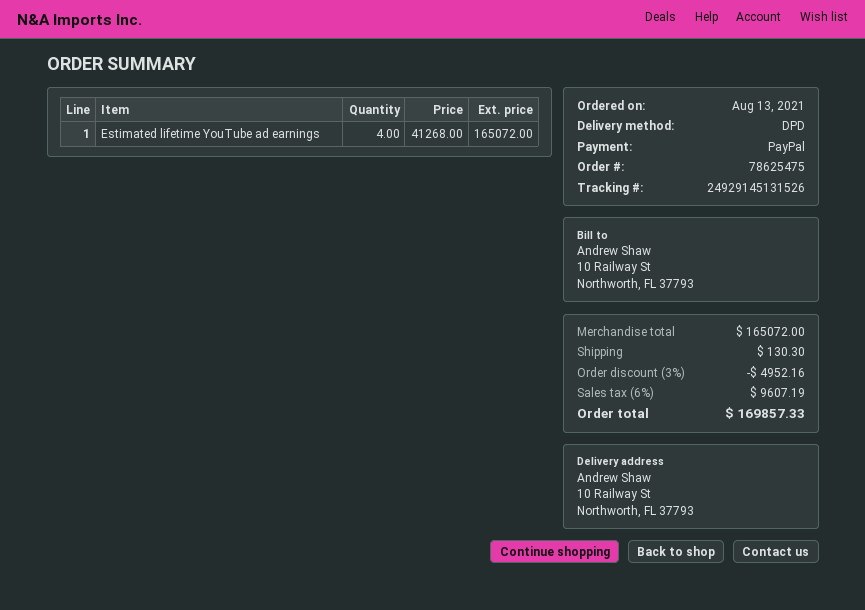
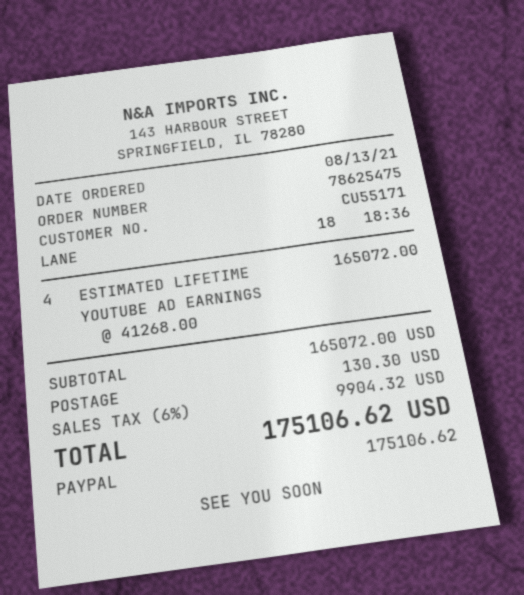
discount: 3% = 4952.16 -> none
tax: 6% = 9607.19 -> 6% = 9904.32
total: 169857.33 -> 175106.62

